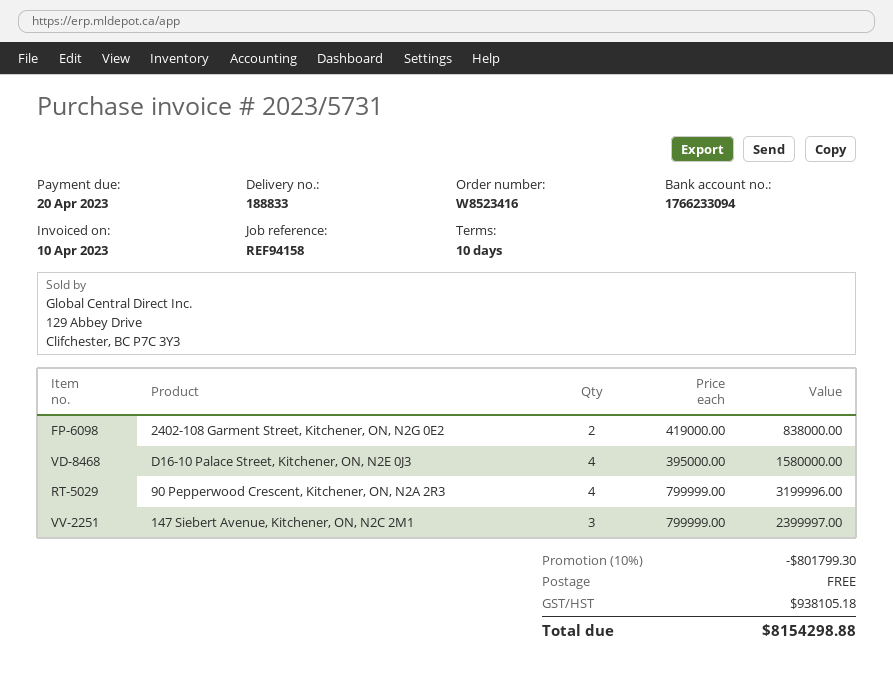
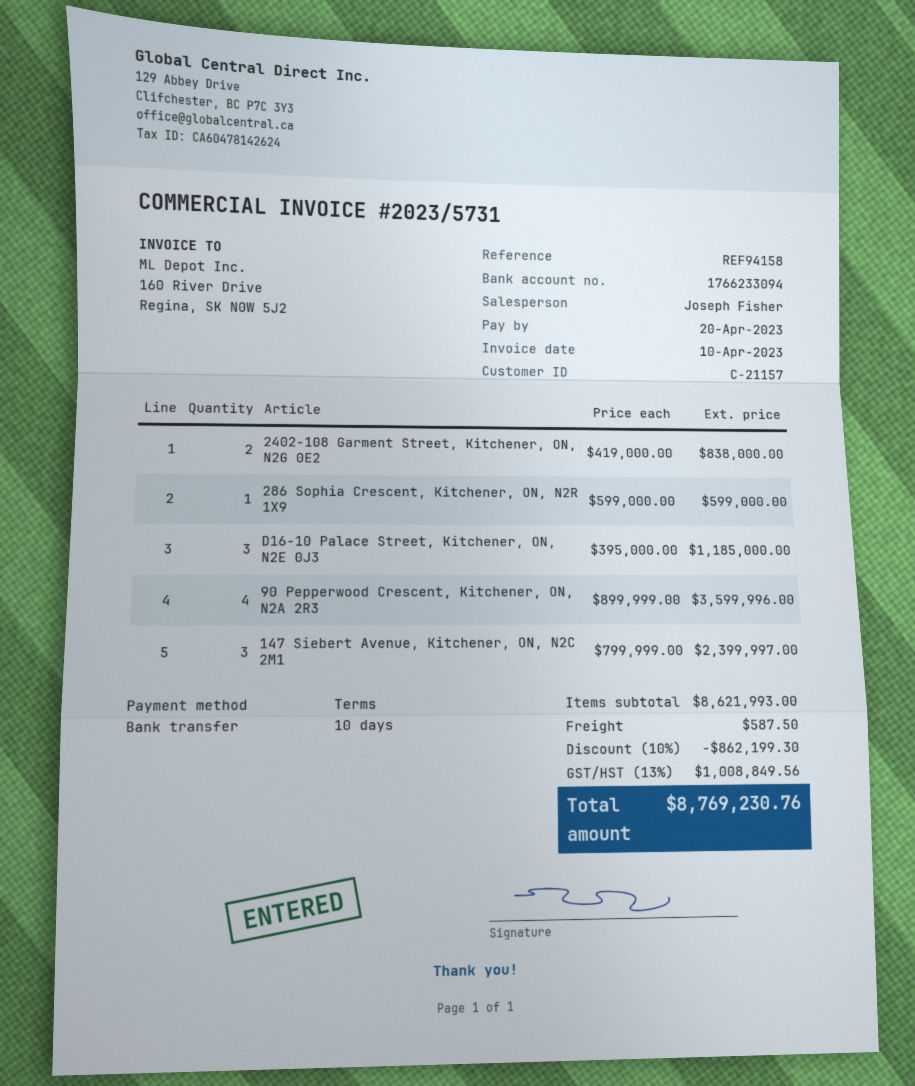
D16-10 Palace Street, Kitchener, ON, N2E 0J3: 4 x 395000.00 = 1580000.00 -> 3 x 395000.00 = 1185000.00
90 Pepperwood Crescent, Kitchener, ON, N2A 2R3: 4 x 799999.00 = 3199996.00 -> 4 x 899999.00 = 3599996.00
286 Sophia Crescent, Kitchener, ON, N2R 1X9: none -> 1 x 599000.00 = 599000.00
discount: 10% = 801799.30 -> 10% = 862199.30
shipping: 0.00 -> 587.50
tax: 938105.18 -> 1008849.56
total: 8154298.88 -> 8769230.76

